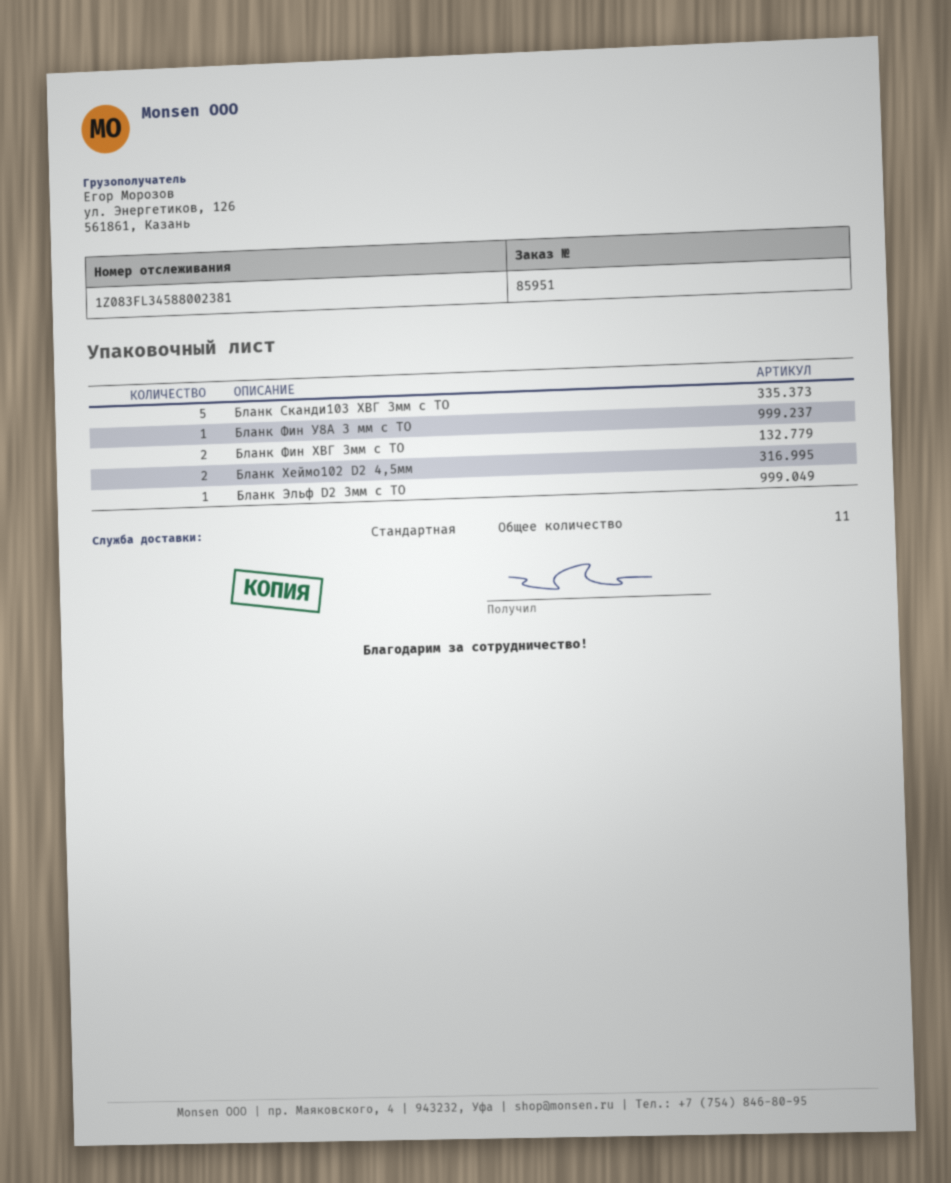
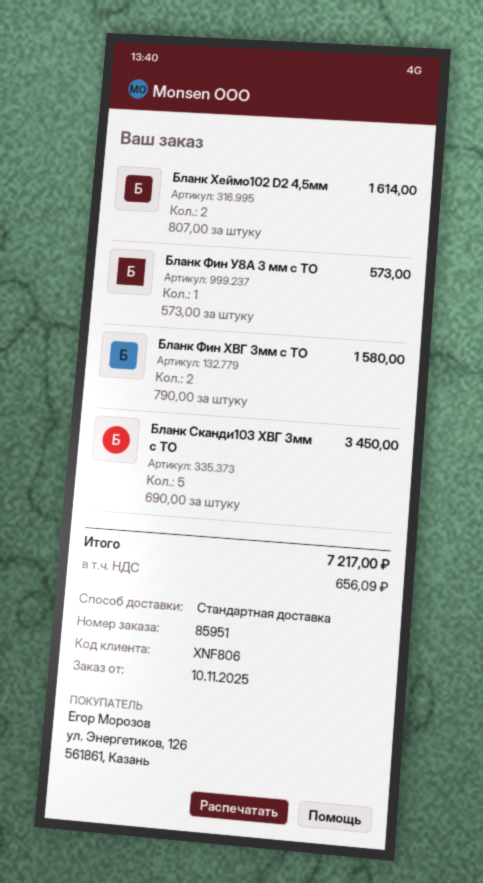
Бланк Эльф D2 3мм с ТО: 1 -> none

